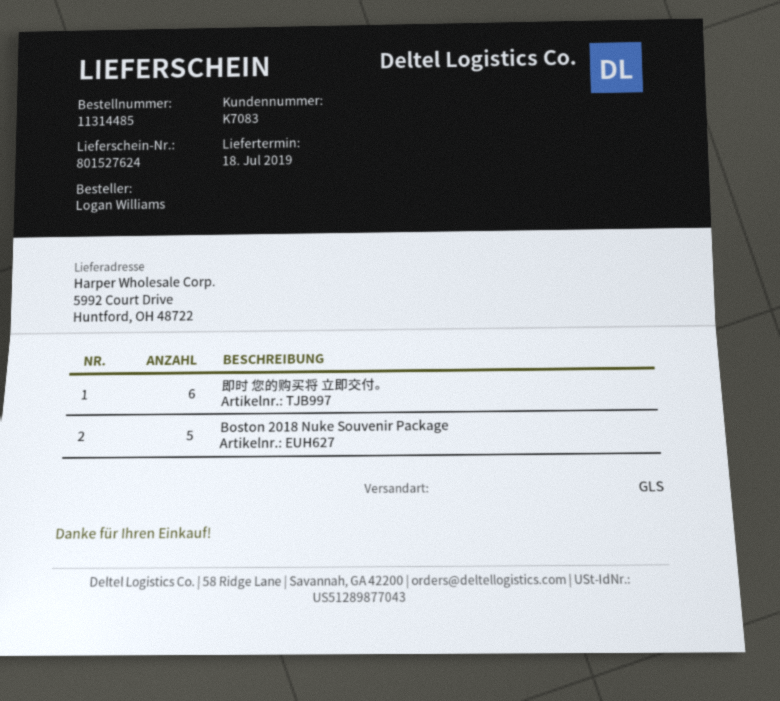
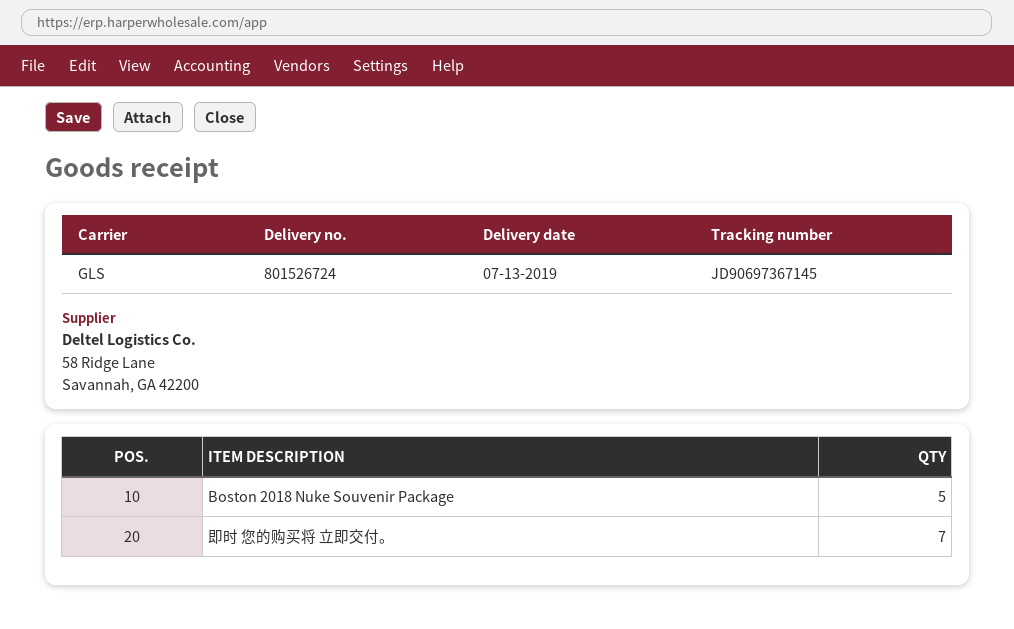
delivery note number: 801527624 -> 801526724
delivery date: 2019-07-18 -> 2019-07-13
即时 您的购买将 立即交付。: 6 -> 7

